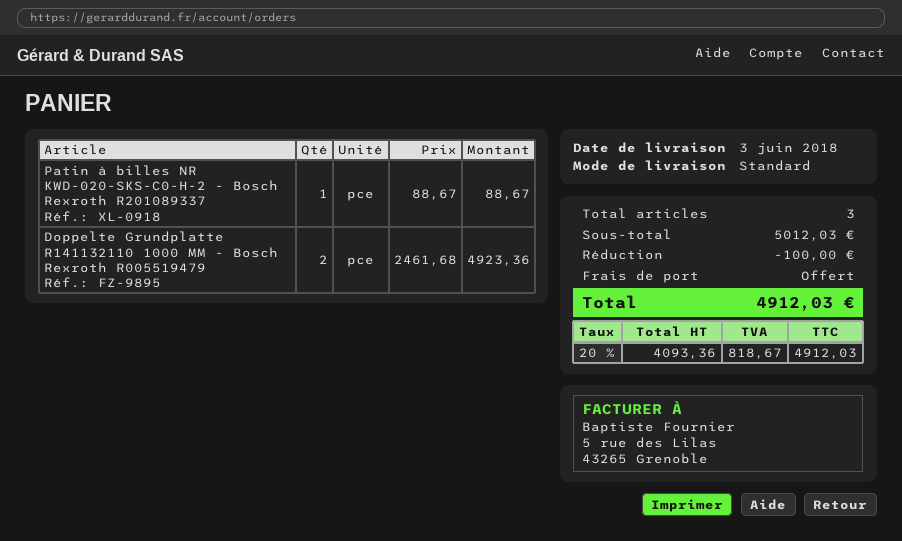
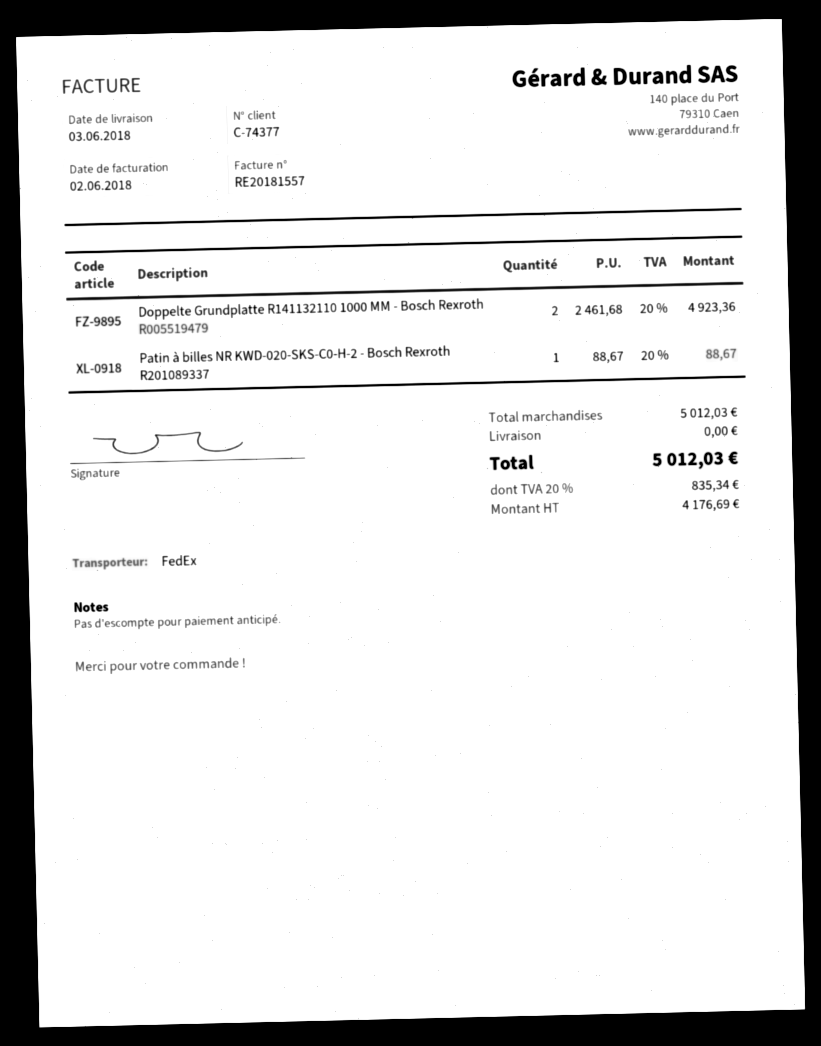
shipping method: standard -> FedEx
discount: 100.00 -> none
net: 4093.36 -> 4176.69
tax: 20% = 818.67 -> 20% = 835.34
total: 4912.03 -> 5012.03

